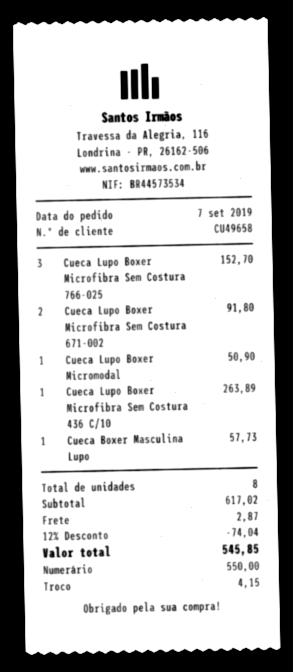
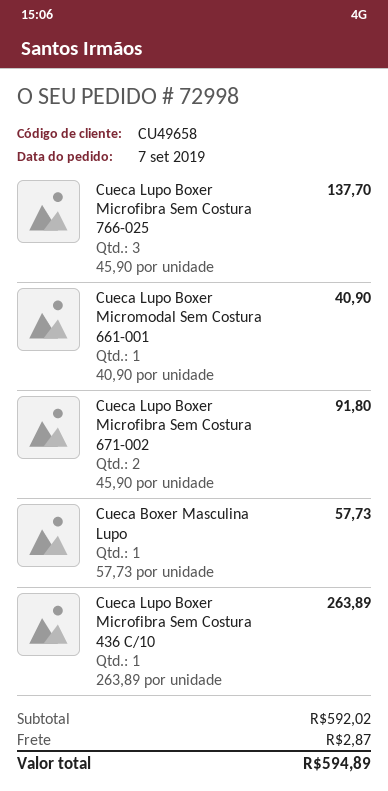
Cueca Lupo Boxer Microfibra Sem Costura 766-025: 3 for 152.70 -> 3 for 137.70
Cueca Lupo Boxer Micromodal: 1 for 50.90 -> 1 for 40.90
subtotal: 617.02 -> 592.02
discount: 12% = 74.04 -> none
total: 545.85 -> 594.89

